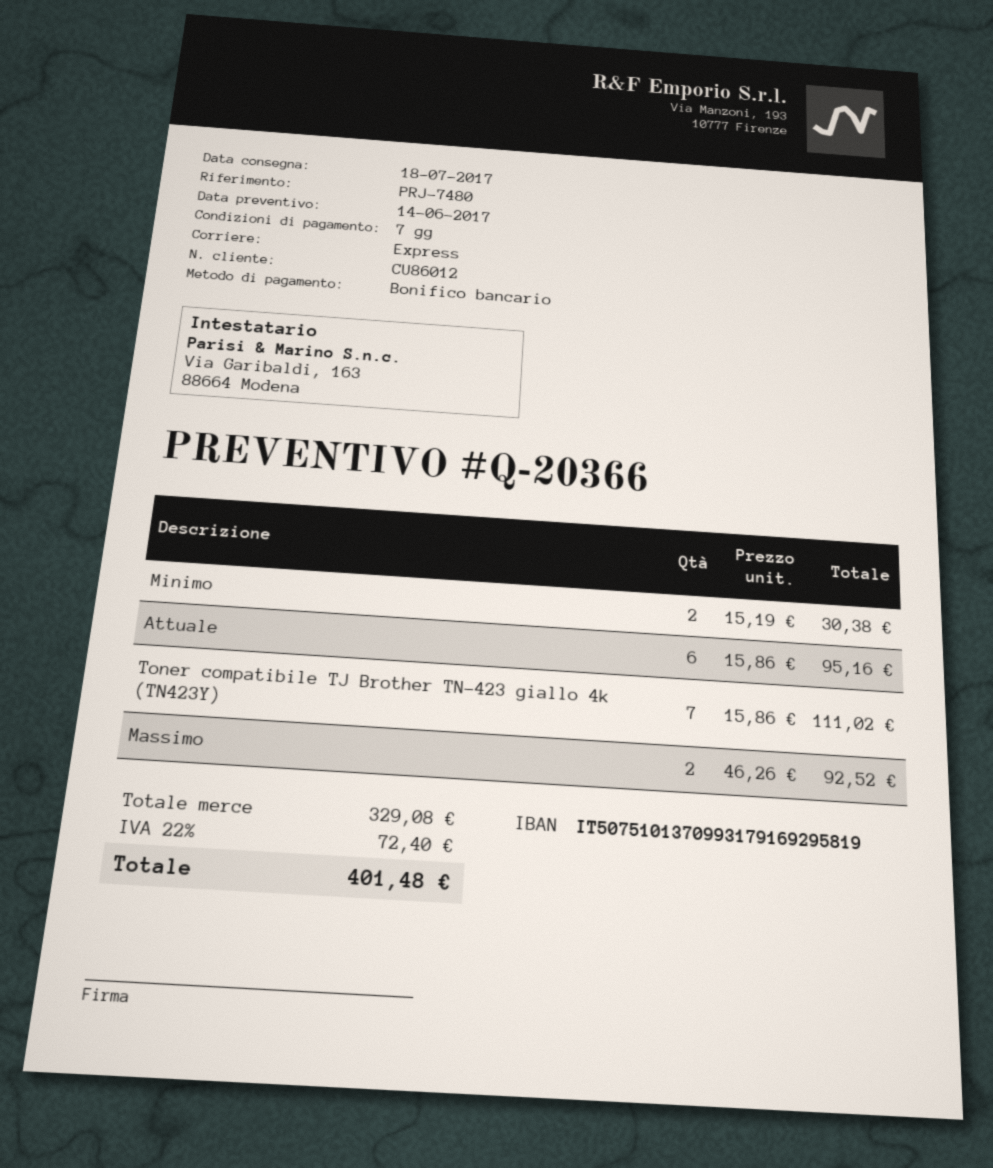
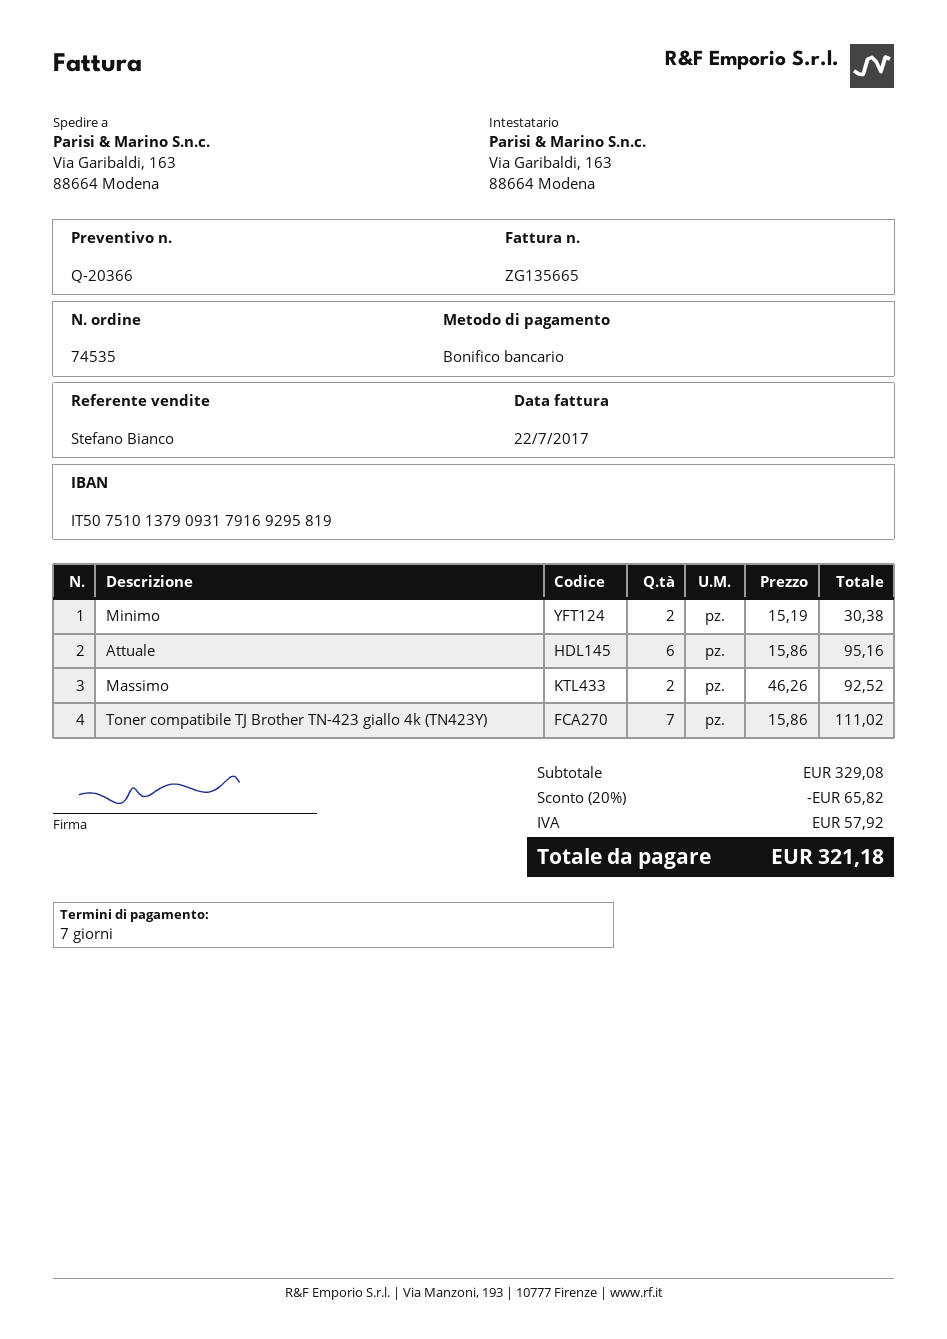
bank account: IT5075101370993179169295819 -> IT5075101379093179169295819
discount: none -> 20% = 65.82
tax: 72.40 -> 57.92
total: 401.48 -> 321.18

